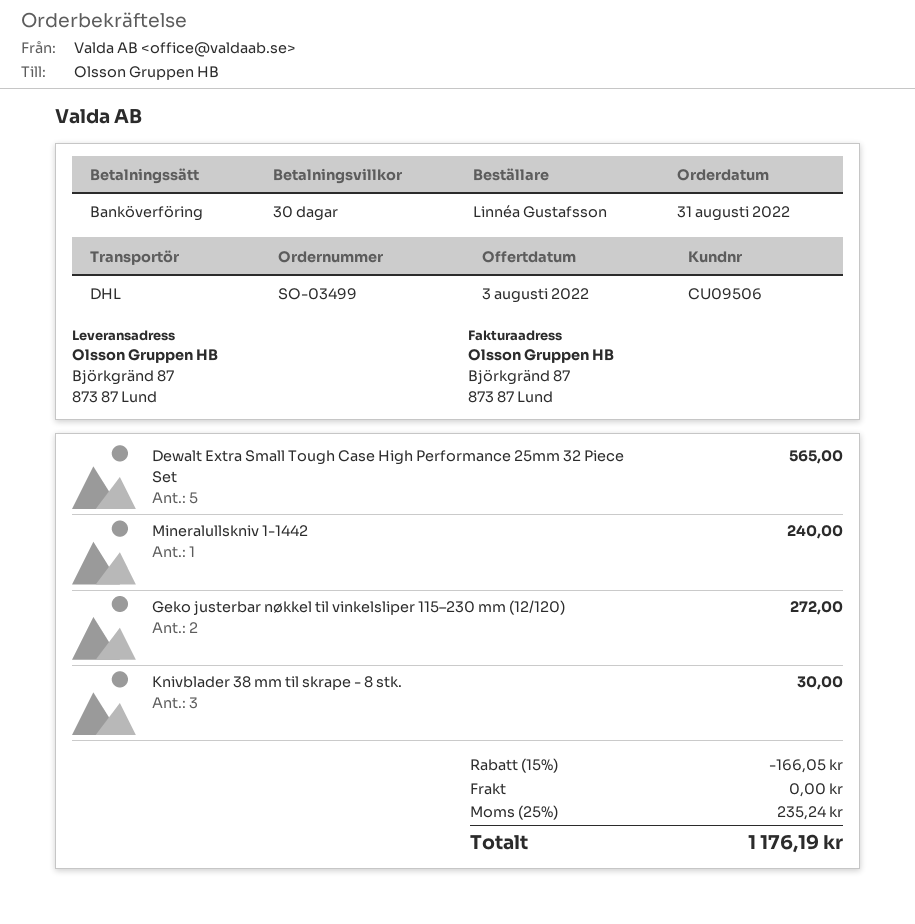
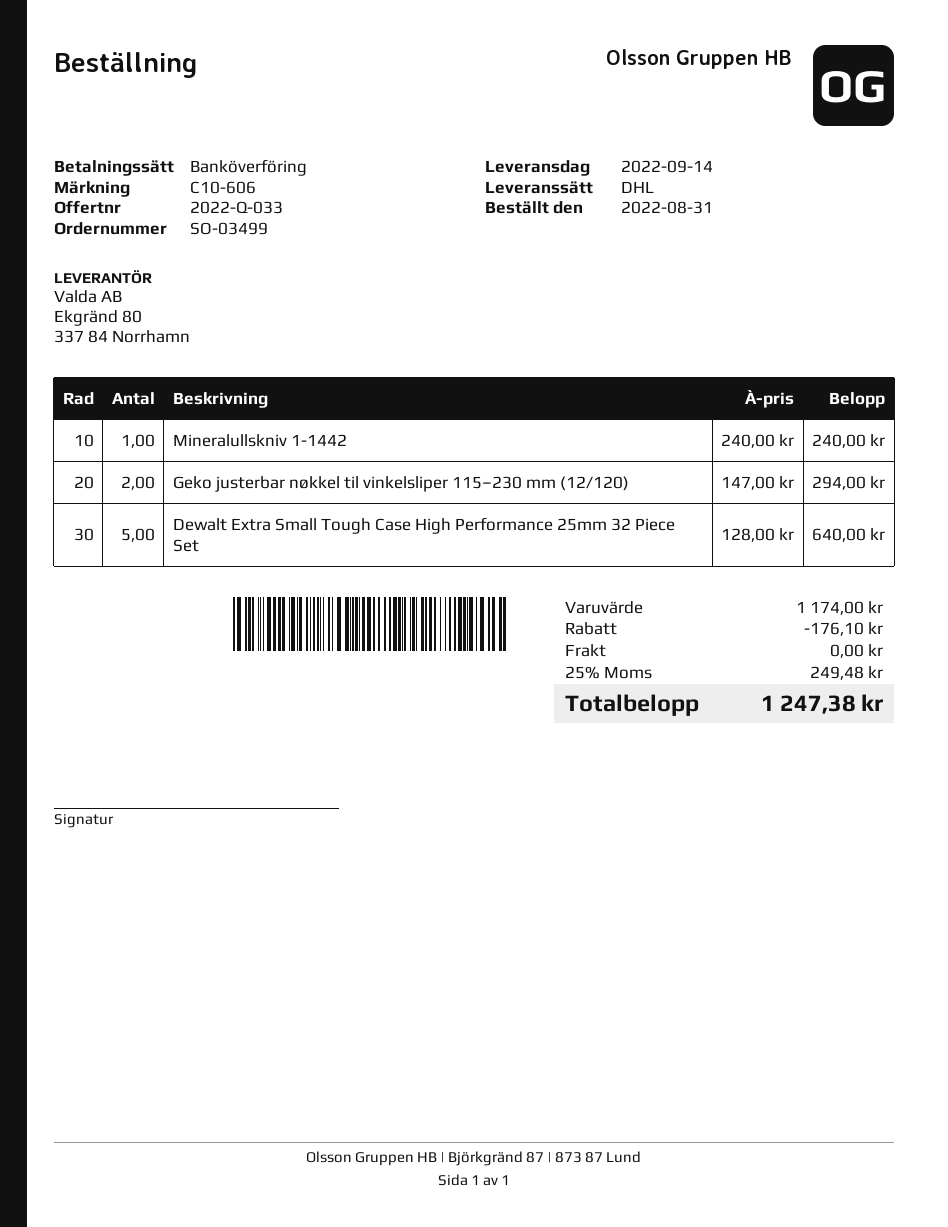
Dewalt Extra Small Tough Case High Performance 25mm 32 Piece Set: 5 for 565.00 -> 5 for 640.00
Geko justerbar nøkkel til vinkelsliper 115–230 mm (12/120): 2 for 272.00 -> 2 for 294.00
Knivblader 38 mm til skrape - 8 stk.: 3 for 30.00 -> none
discount: 166.05 -> 176.10
tax: 25% = 235.24 -> 25% = 249.48
total: 1176.19 -> 1247.38

